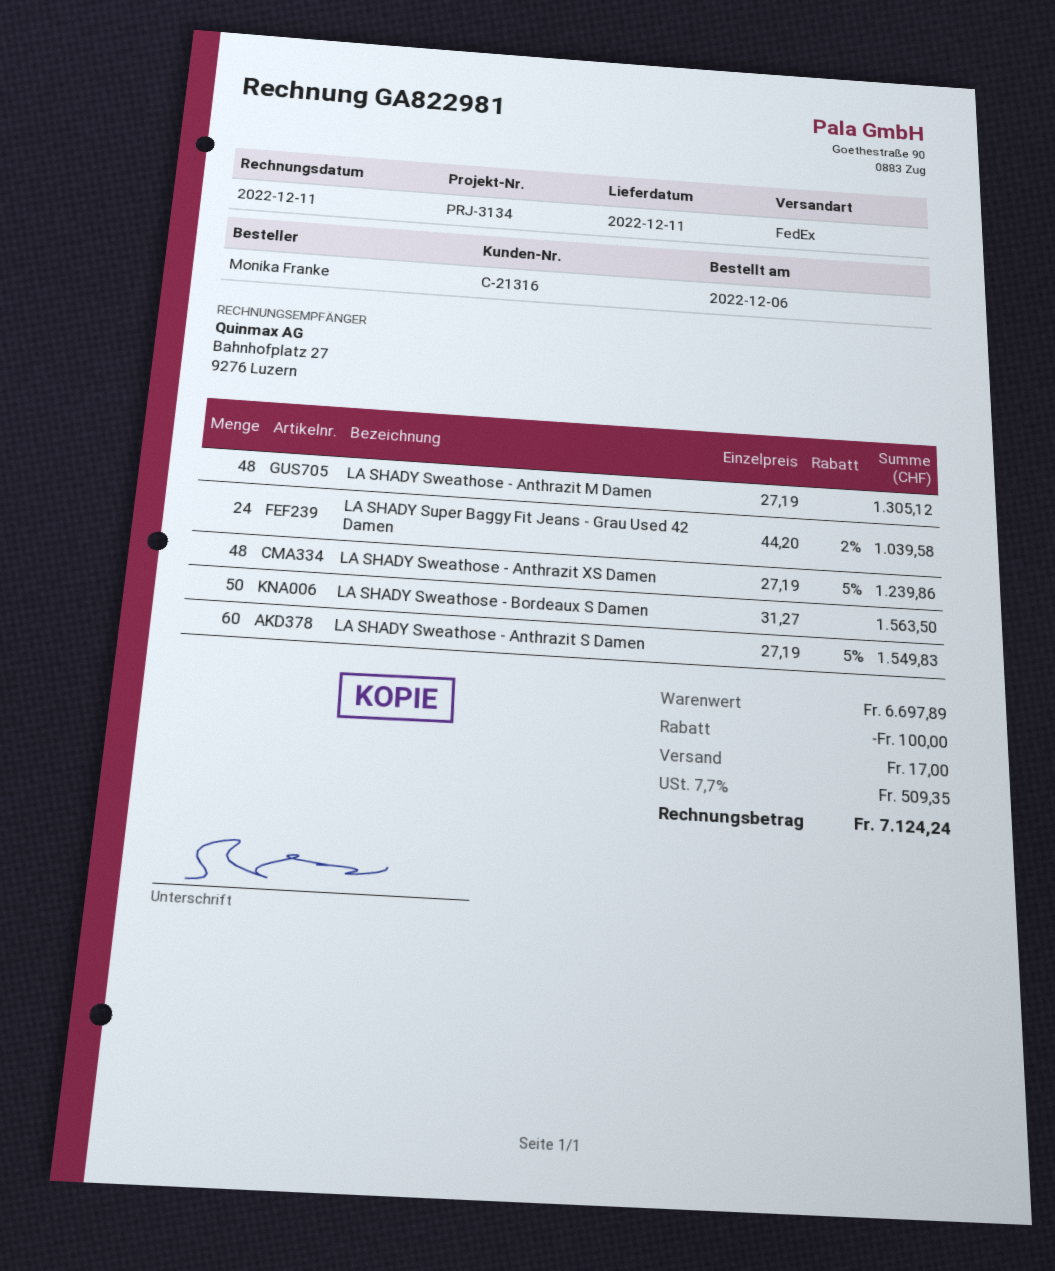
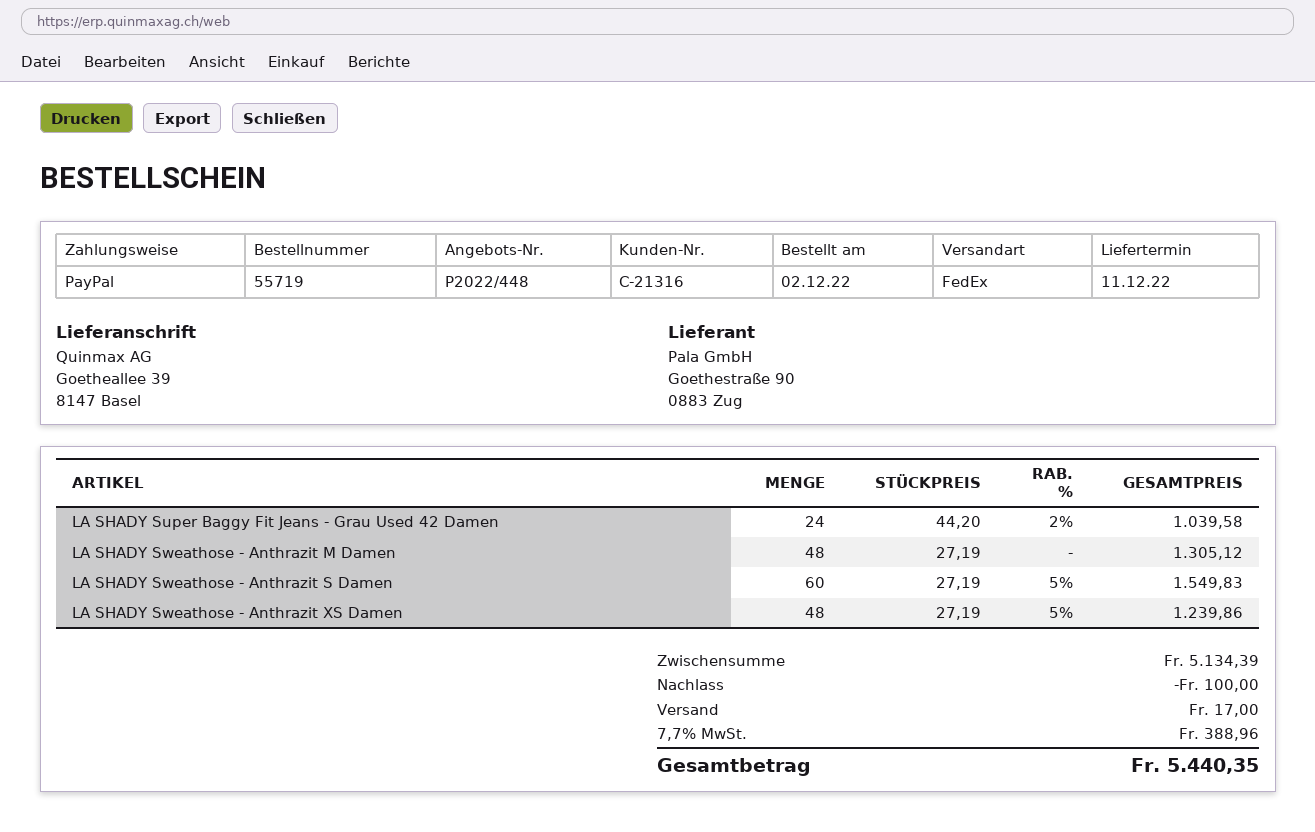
order date: 2022-12-06 -> 2022-12-02
LA SHADY Sweathose - Bordeaux S Damen: 50 x 31.27 = 1563.50 -> none
subtotal: 6697.89 -> 5134.39
tax: 7.7% = 509.35 -> 7.7% = 388.96
total: 7124.24 -> 5440.35

